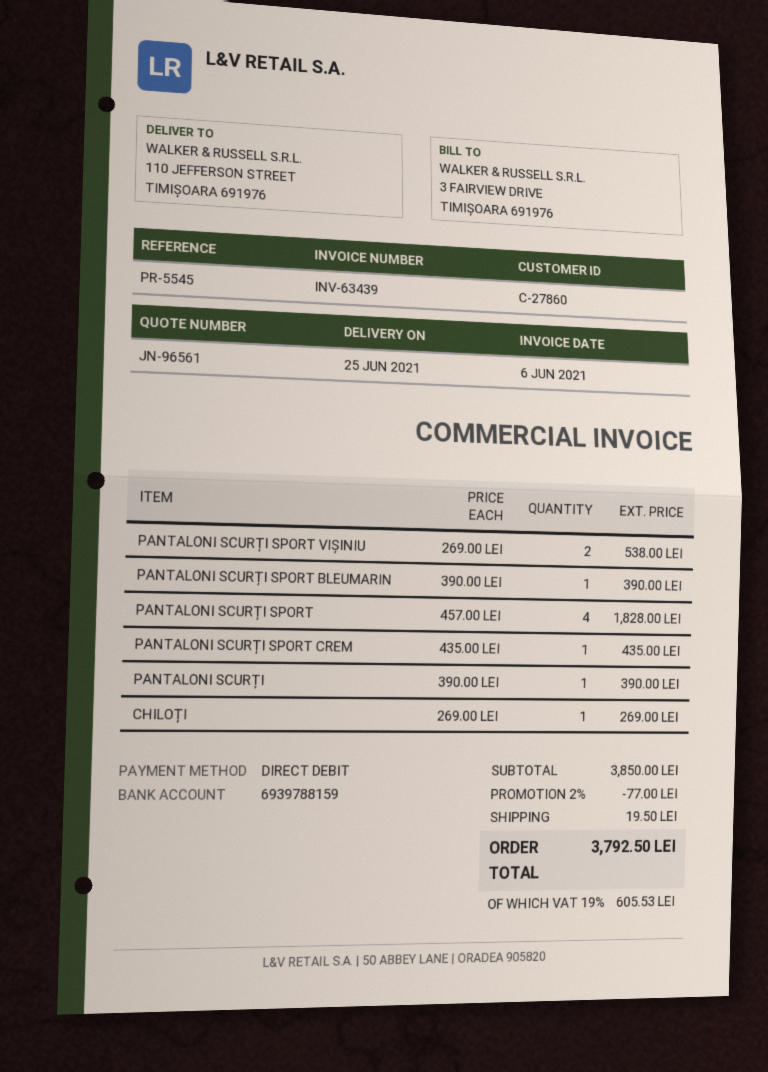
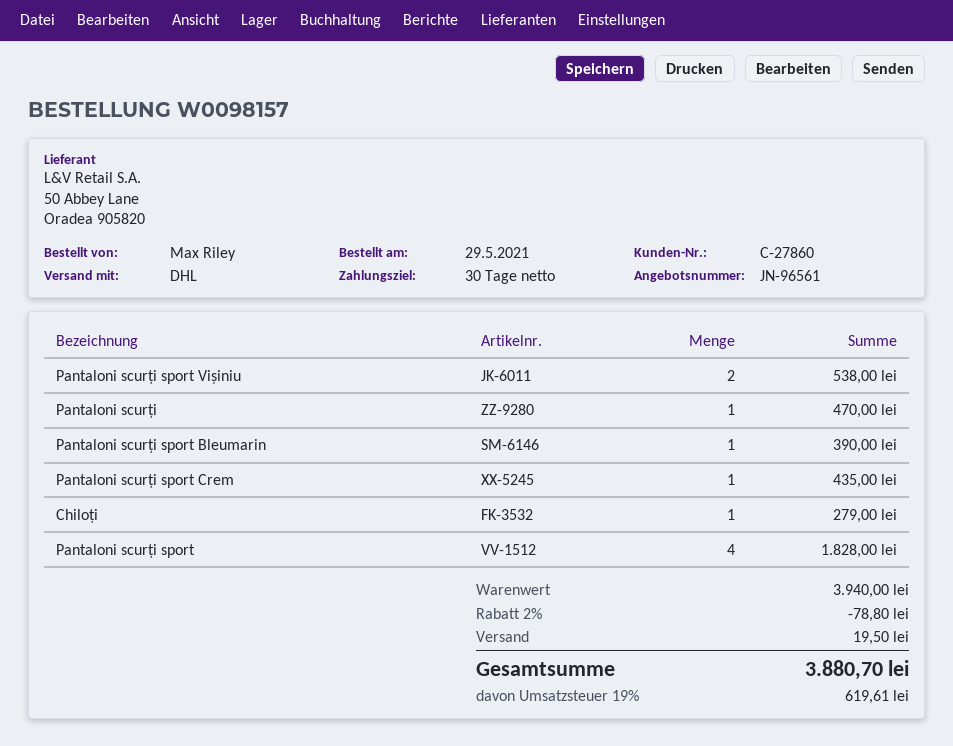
PANTALONI SCURȚI: 1 for 390.00 -> 1 for 470.00
CHILOȚI: 1 for 269.00 -> 1 for 279.00
subtotal: 3850.00 -> 3940.00
discount: 2% = 77.00 -> 2% = 78.80
tax: 19% = 605.53 -> 19% = 619.61
total: 3792.50 -> 3880.70

